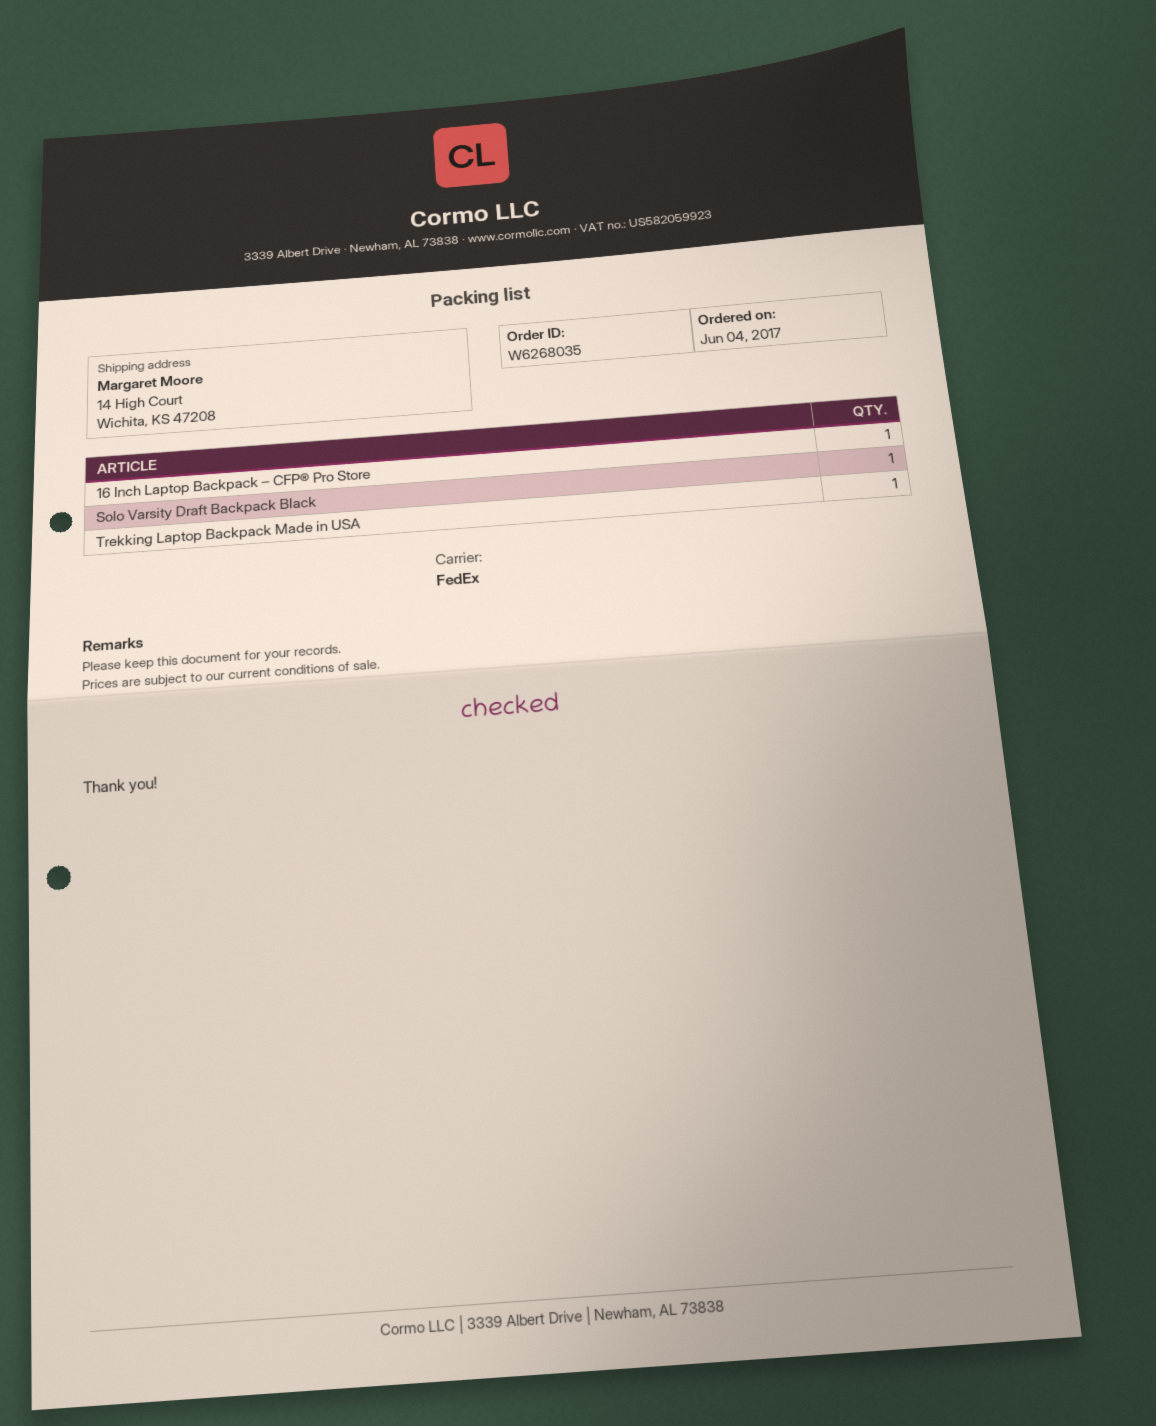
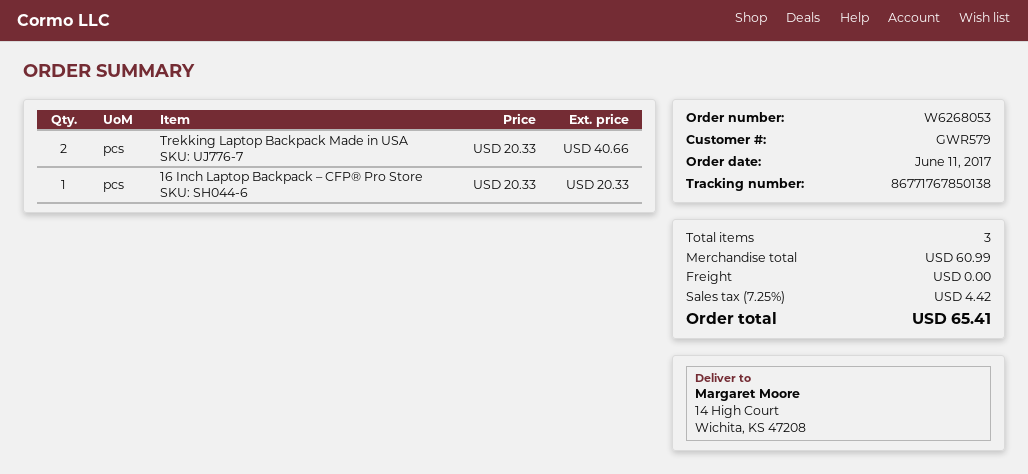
order number: W6268035 -> W6268053
order date: 2017-06-04 -> 2017-06-11
Solo Varsity Draft Backpack Black: 1 -> none
Trekking Laptop Backpack Made in USA: 1 -> 2

